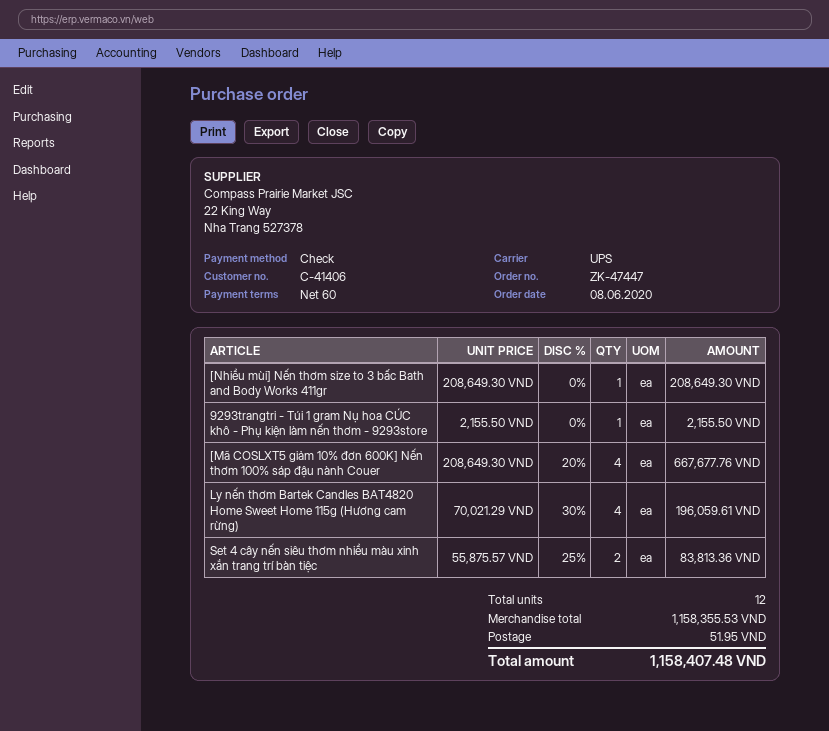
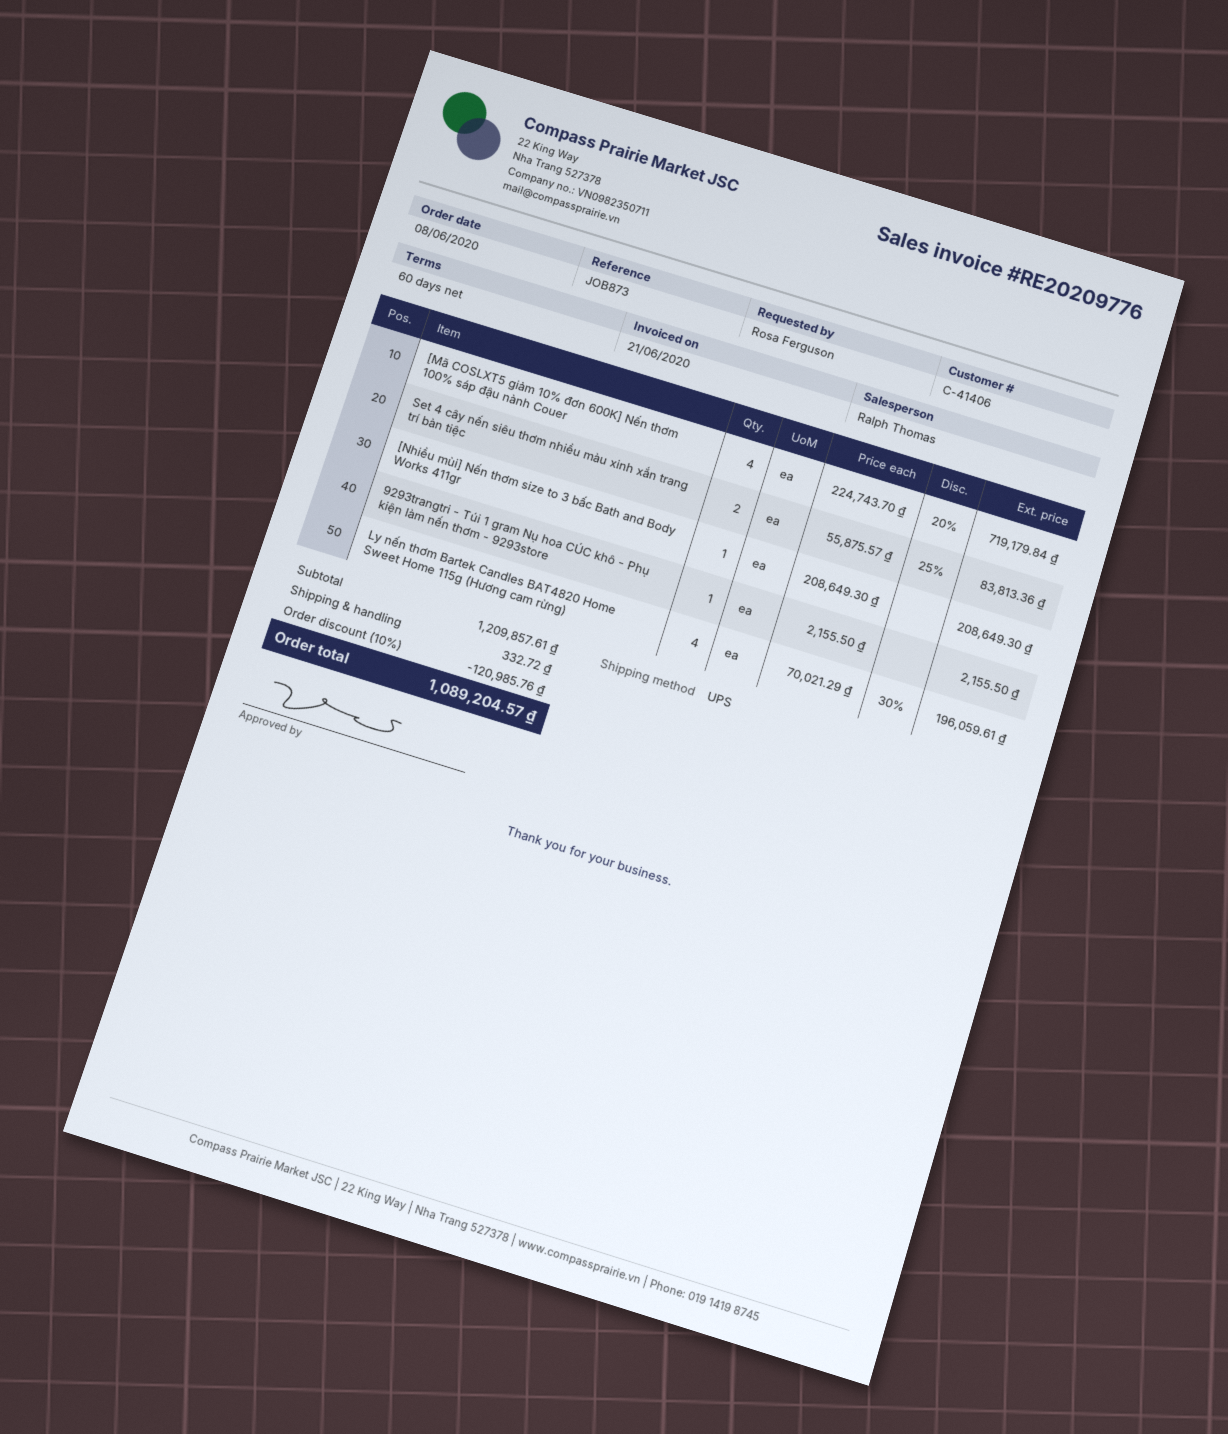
[Mã COSLXT5 giảm 10% đơn 600K] Nến thơm 100% sáp đậu nành Couer: 4 x 208649.30 - 20% = 667677.76 -> 4 x 224743.70 - 20% = 719179.84
subtotal: 1158355.53 -> 1209857.61
discount: none -> 10% = 120985.76
shipping: 51.95 -> 332.72
total: 1158407.48 -> 1089204.57

